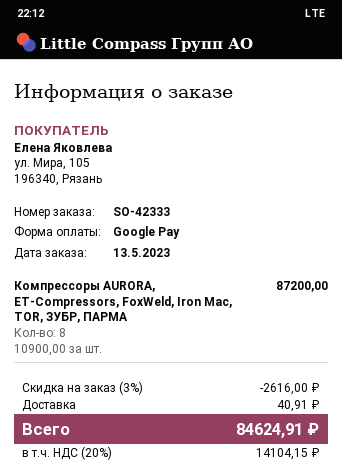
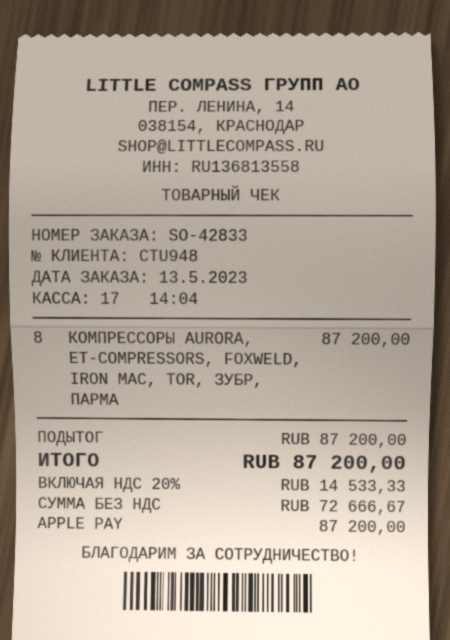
order number: SO-42333 -> SO-42833
payment method: Google Pay -> Apple Pay
discount: 3% = 2616.00 -> none
shipping: 40.91 -> none
tax: 20% = 14104.15 -> 20% = 14533.33
total: 84624.91 -> 87200.00

